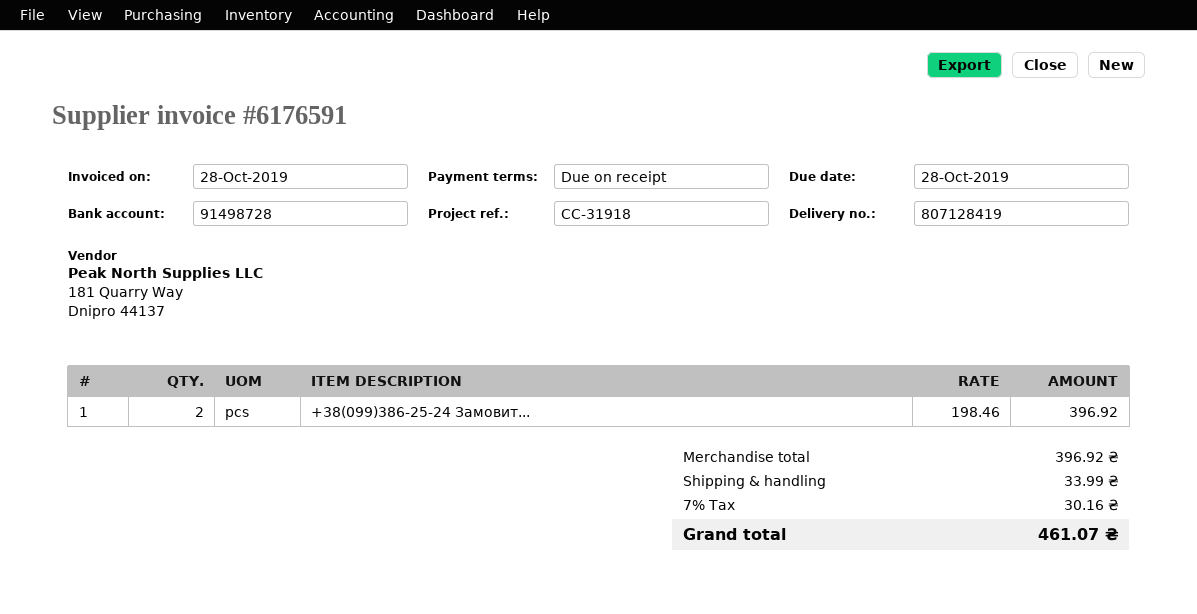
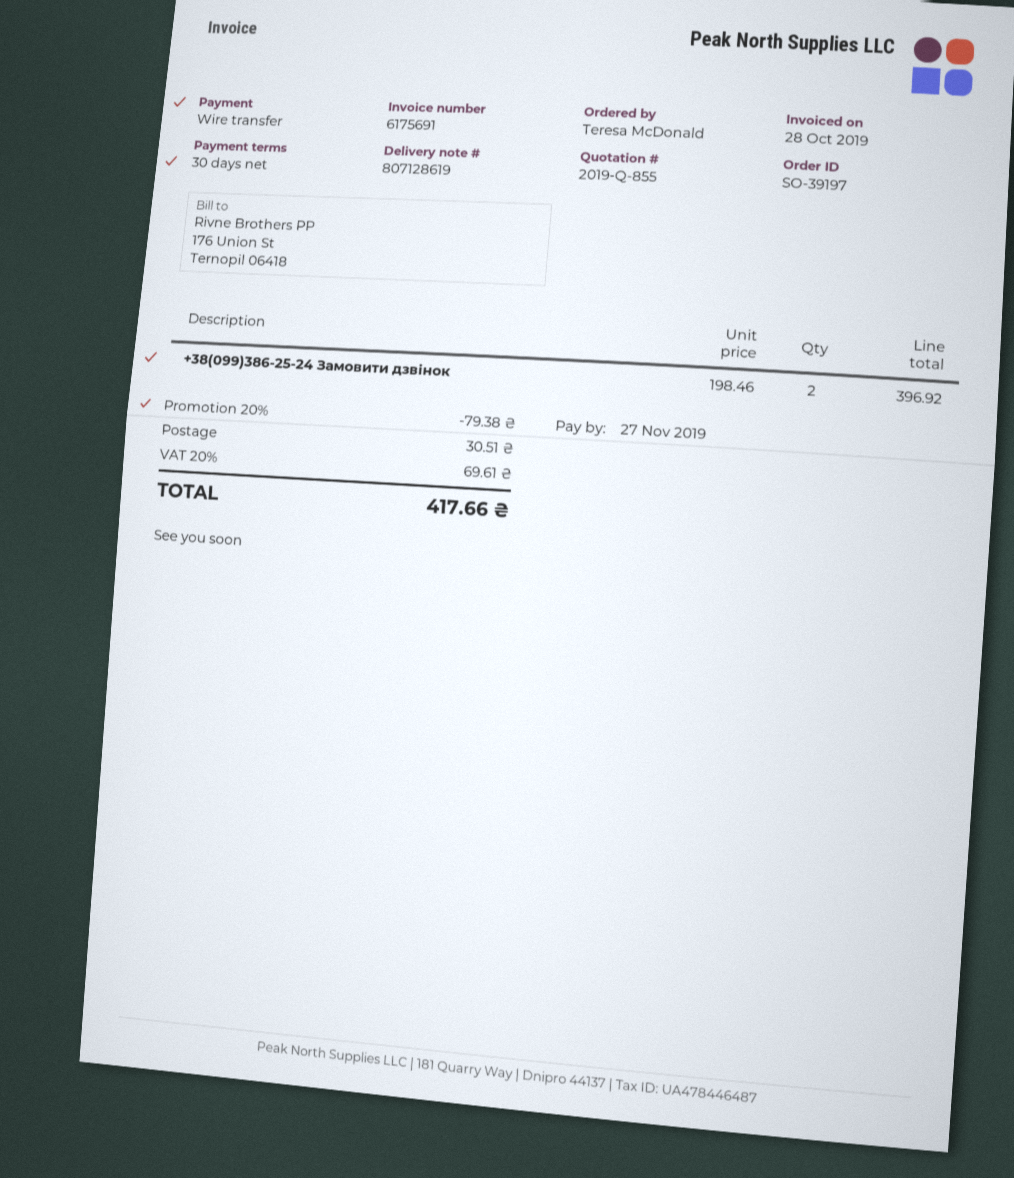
delivery note number: 807128419 -> 807128619
invoice number: 6176591 -> 6175691
payment terms: on receipt -> 30 days
due date: 2019-10-28 -> 2019-11-27
discount: none -> 20% = 79.38
shipping: 33.99 -> 30.51
tax: 7% = 30.16 -> 20% = 69.61
total: 461.07 -> 417.66

